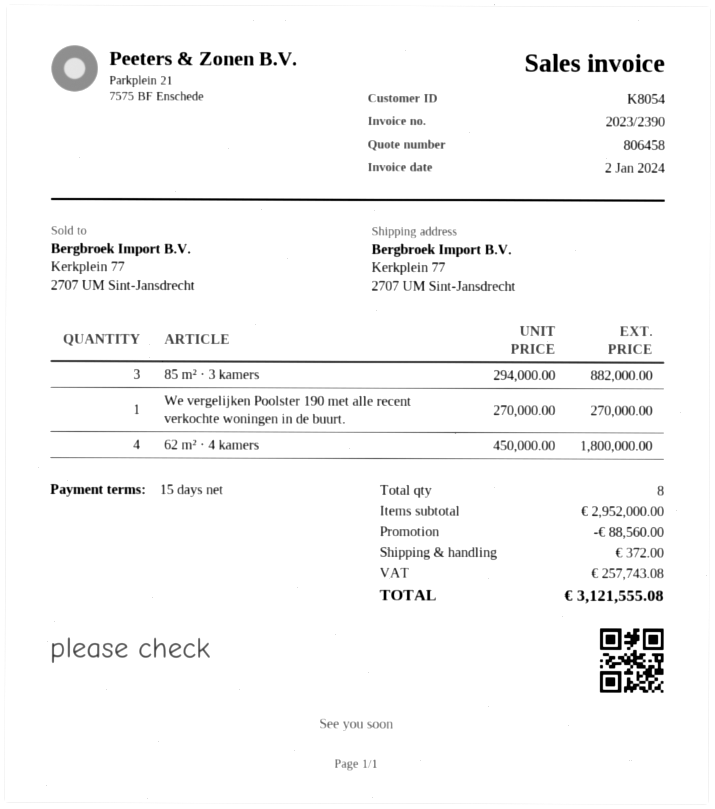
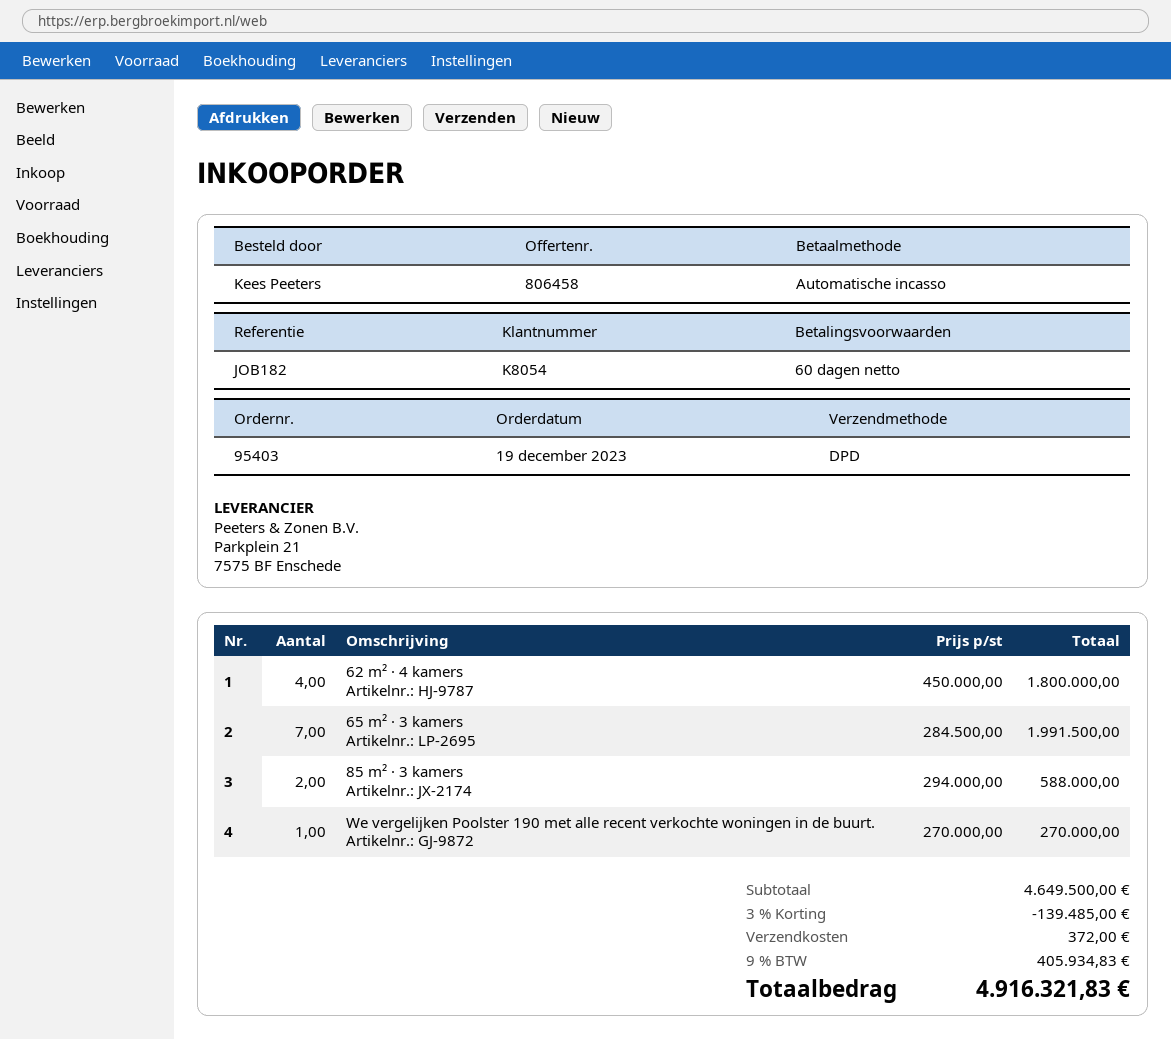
payment terms: 15 days -> 60 days
85 m² · 3 kamers: 3 x 294000.00 = 882000.00 -> 2 x 294000.00 = 588000.00
65 m² · 3 kamers: none -> 7 x 284500.00 = 1991500.00
subtotal: 2952000.00 -> 4649500.00
discount: 88560.00 -> 139485.00
tax: 257743.08 -> 405934.83
total: 3121555.08 -> 4916321.83

